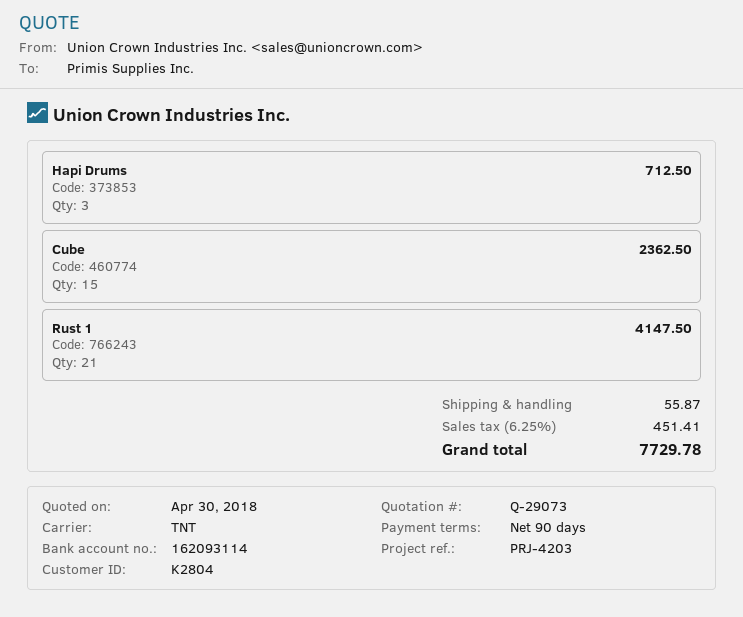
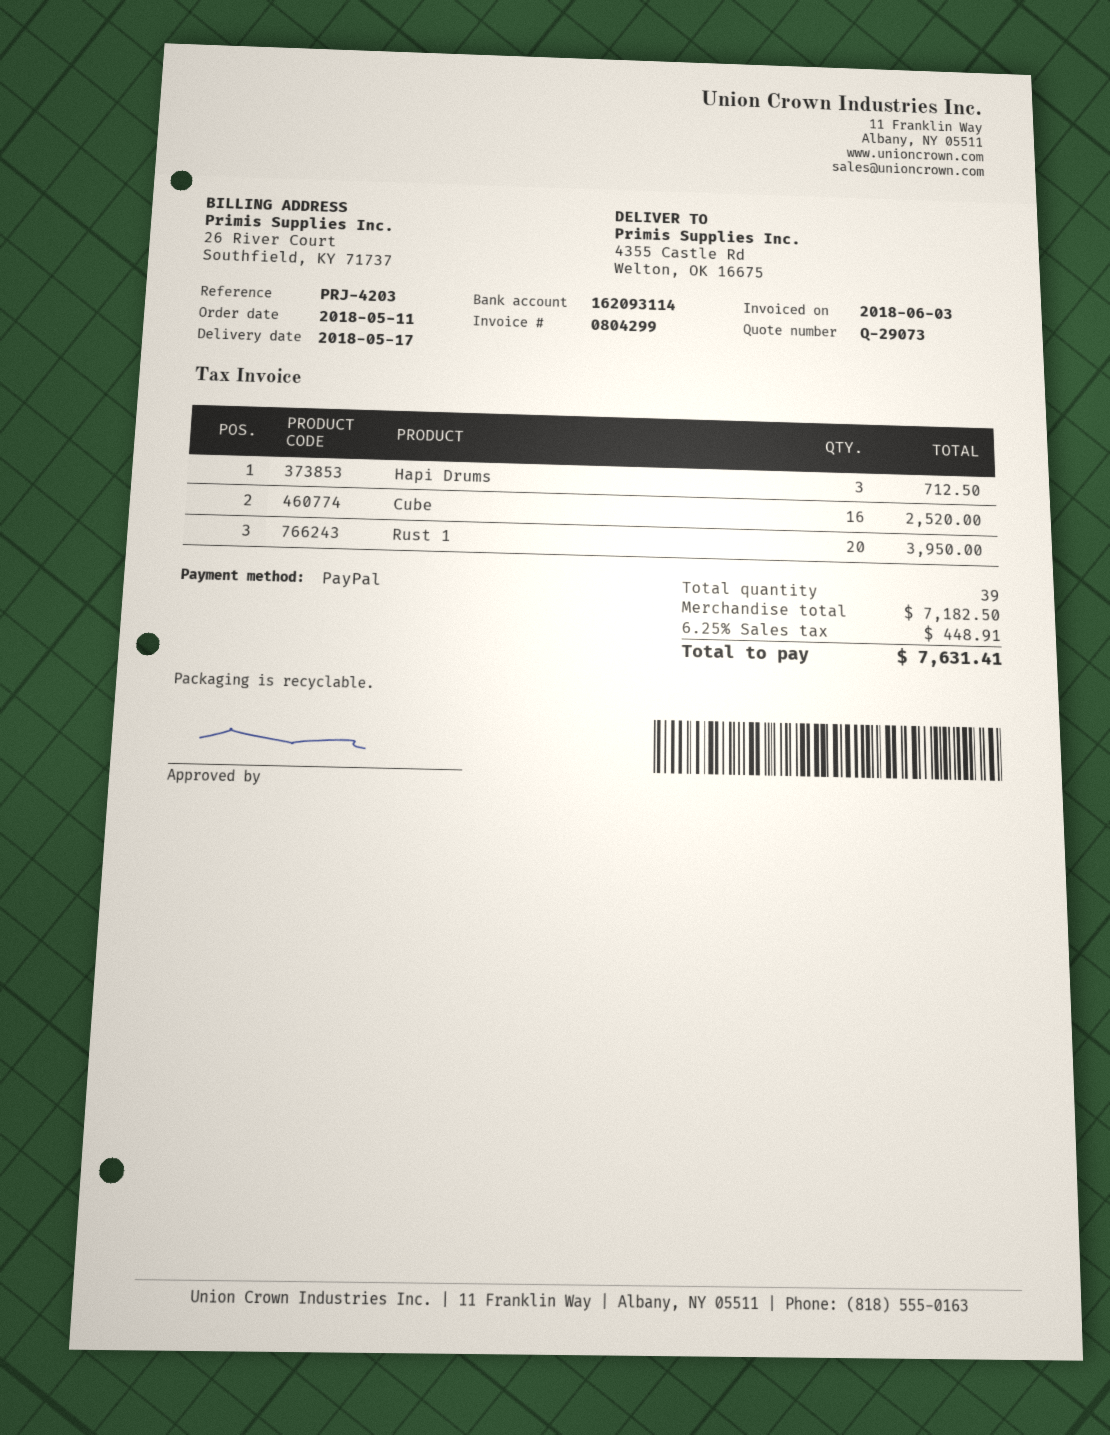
Cube: 15 for 2362.50 -> 16 for 2520.00
Rust 1: 21 for 4147.50 -> 20 for 3950.00
shipping: 55.87 -> none
tax: 6.25% = 451.41 -> 6.25% = 448.91
total: 7729.78 -> 7631.41

